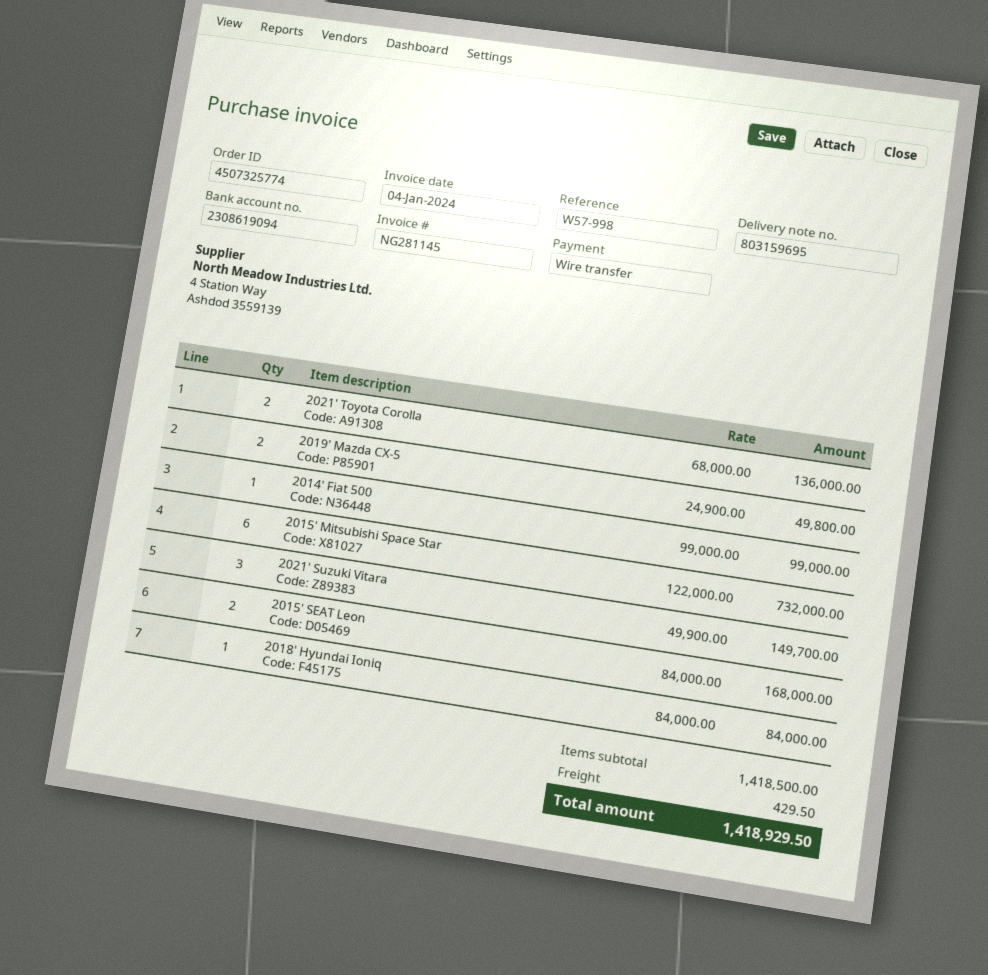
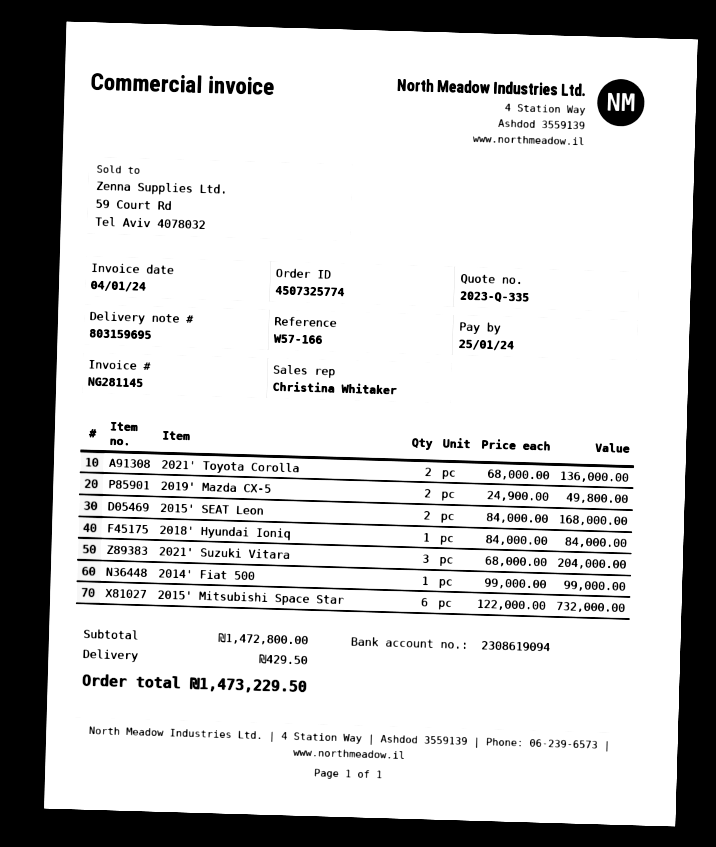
reference: W57-998 -> W57-166
2021' Suzuki Vitara: 3 x 49900.00 = 149700.00 -> 3 x 68000.00 = 204000.00
subtotal: 1418500.00 -> 1472800.00
total: 1418929.50 -> 1473229.50

